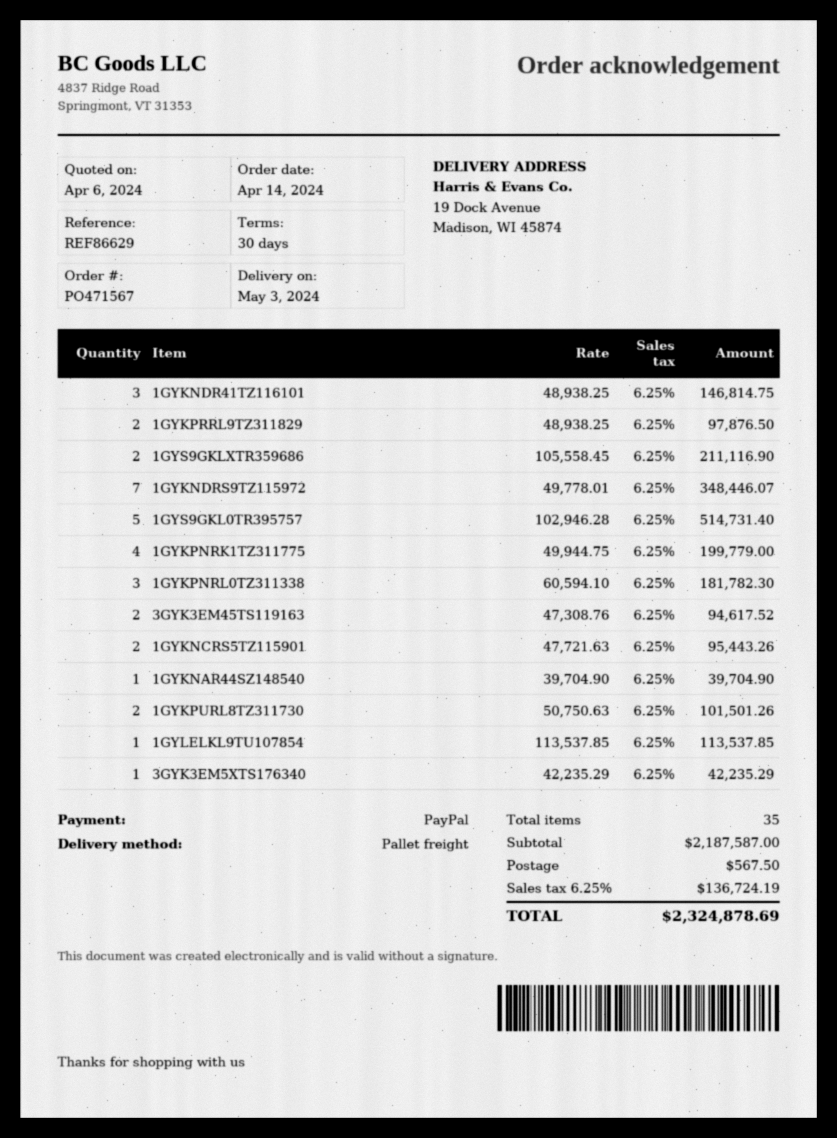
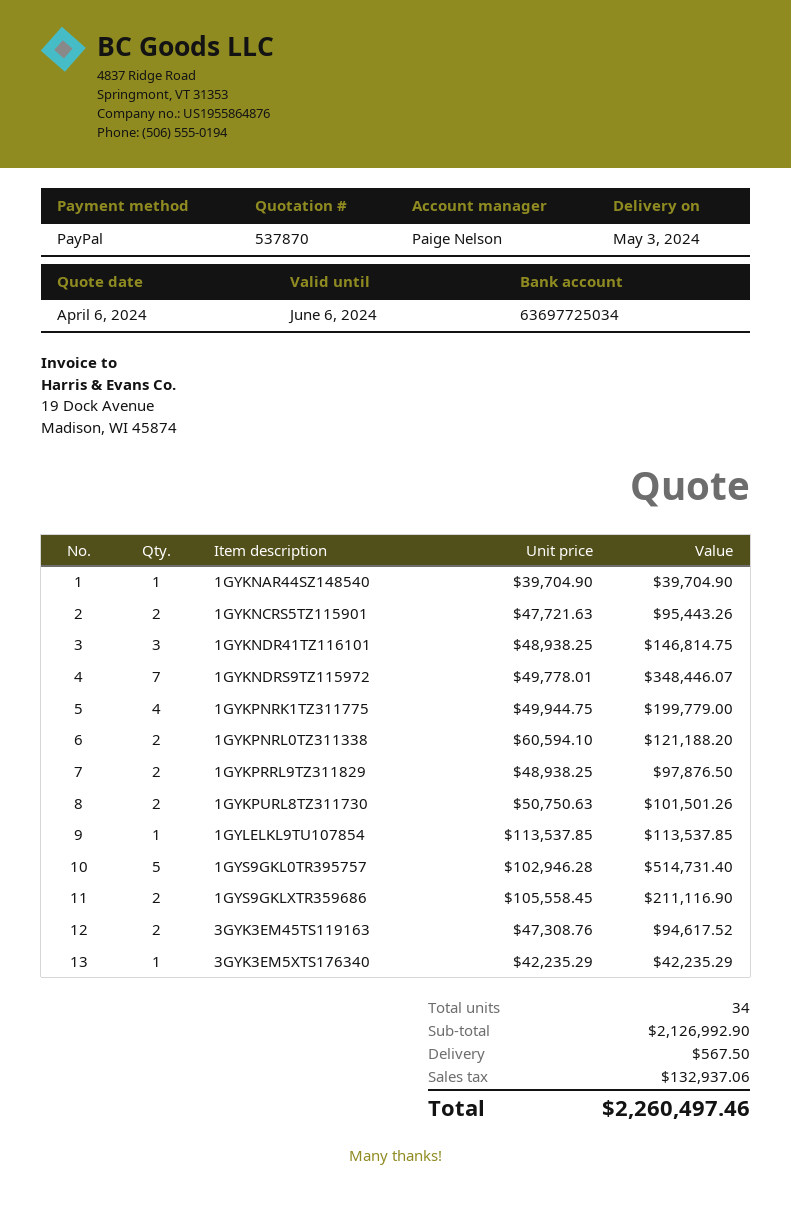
1GYKPNRL0TZ311338: 3 x 60594.10 = 181782.30 -> 2 x 60594.10 = 121188.20
total quantity: 35 -> 34
subtotal: 2187587.00 -> 2126992.90
tax: 136724.19 -> 132937.06
total: 2324878.69 -> 2260497.46

